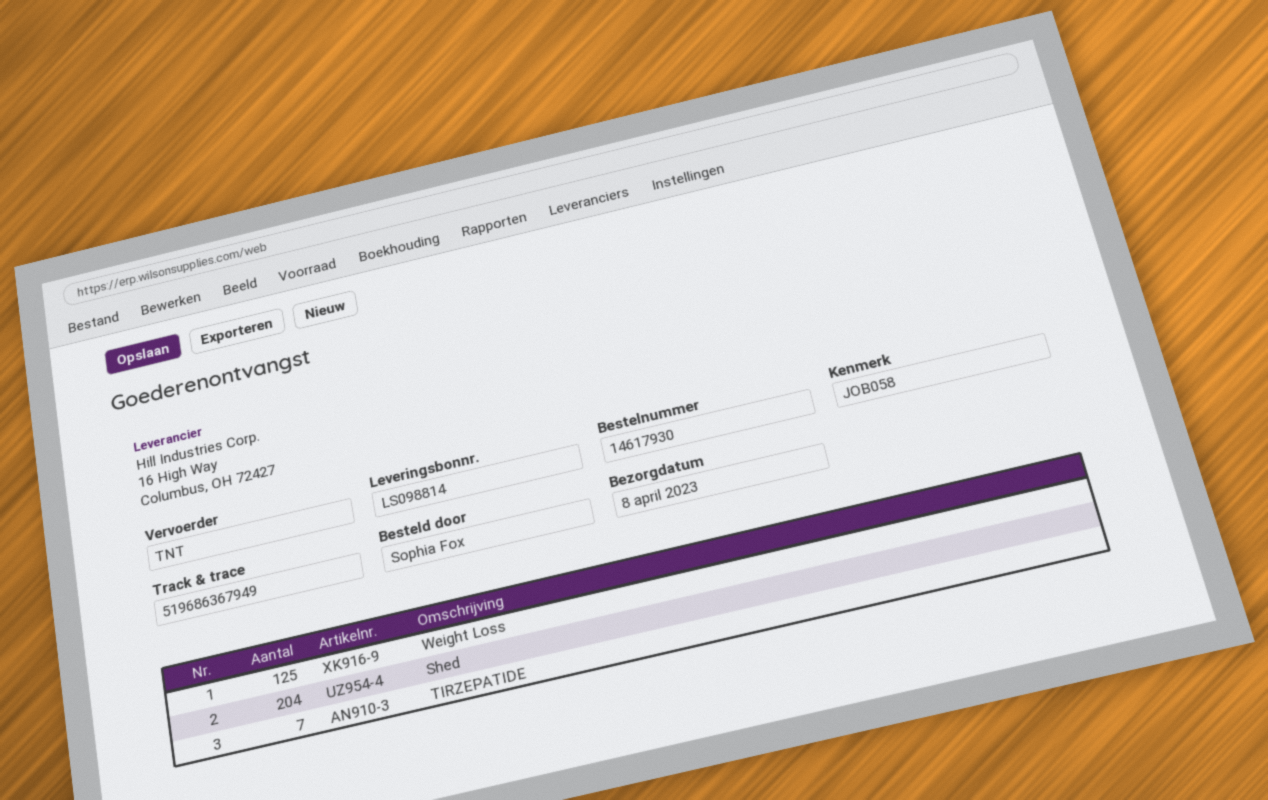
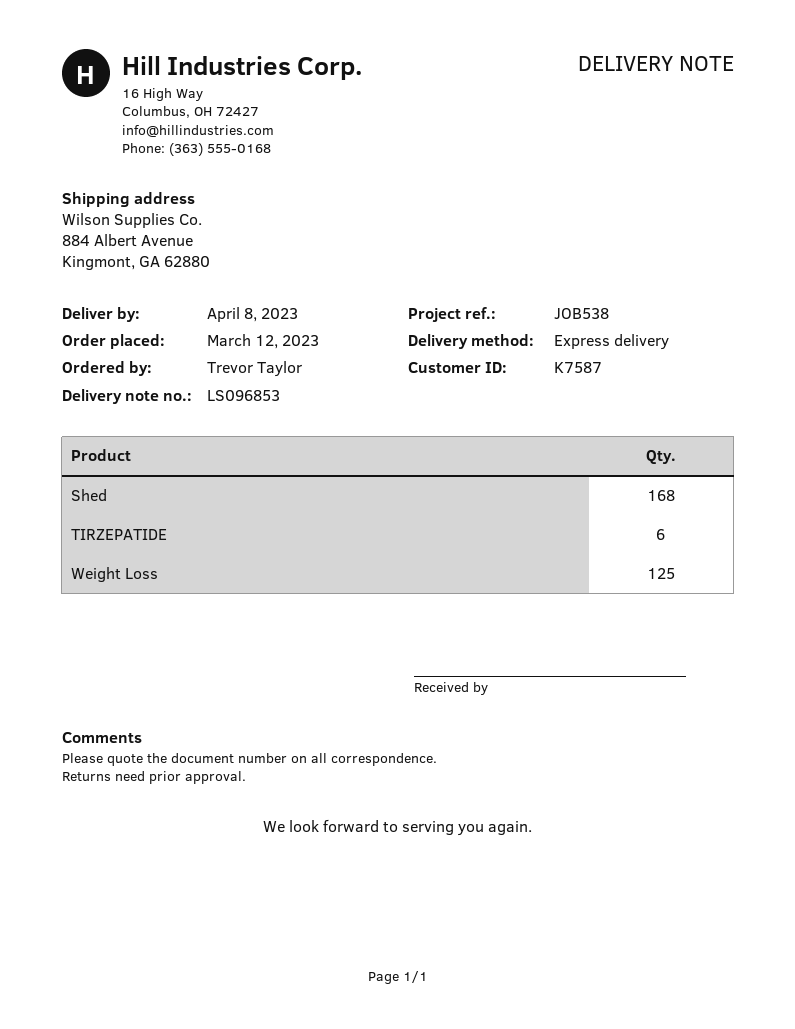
delivery note number: LS098814 -> LS096853
reference: JOB058 -> JOB538
ordered by: Sophia Fox -> Trevor Taylor
shipping method: TNT -> express
Shed: 204 -> 168
TIRZEPATIDE: 7 -> 6

